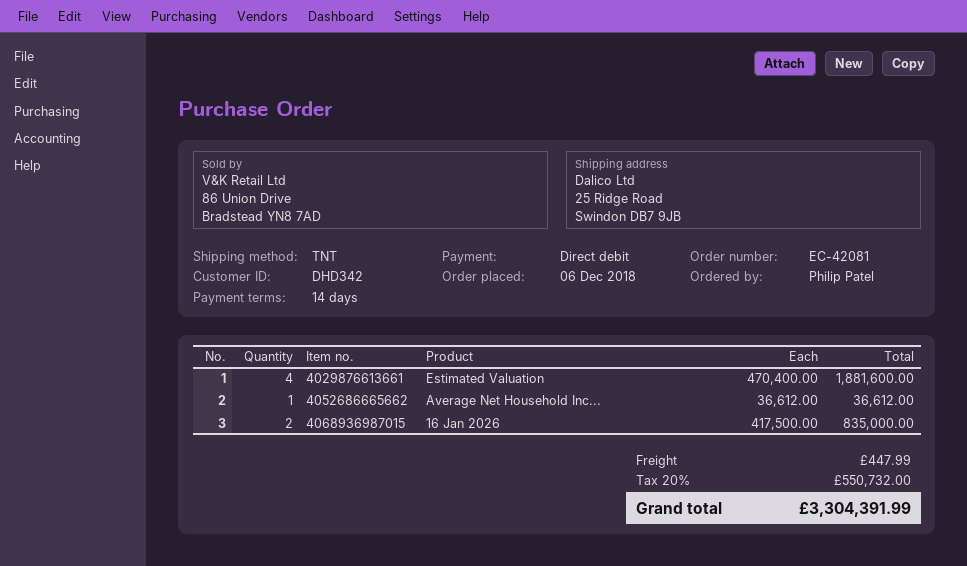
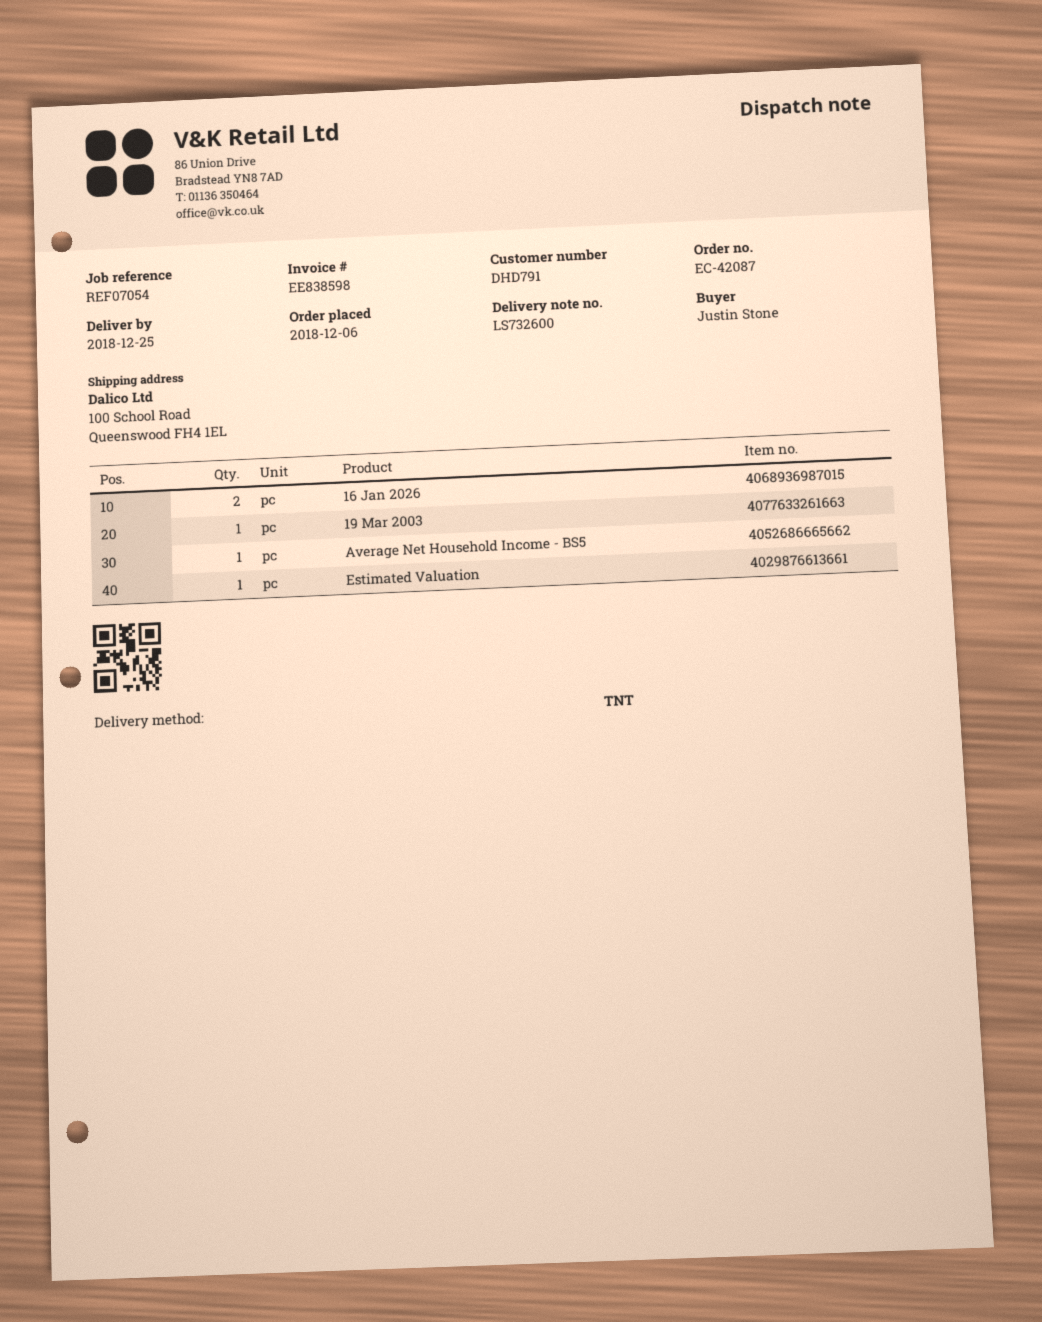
order number: EC-42081 -> EC-42087
customer number: DHD342 -> DHD791
ordered by: Philip Patel -> Justin Stone
ship to: 25 Ridge Road, Swindon DB7 9JB -> 100 School Road, Queenswood FH4 1EL
Estimated Valuation: 4 -> 1
19 Mar 2003: none -> 1

